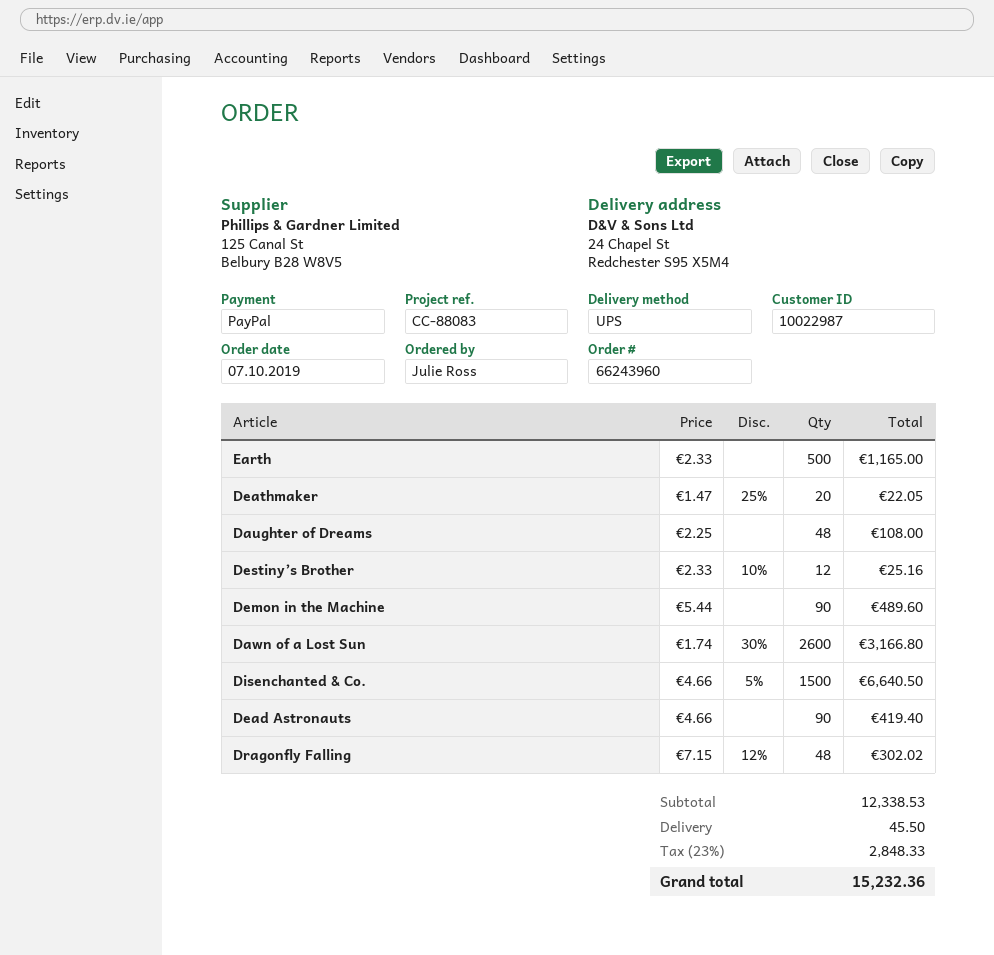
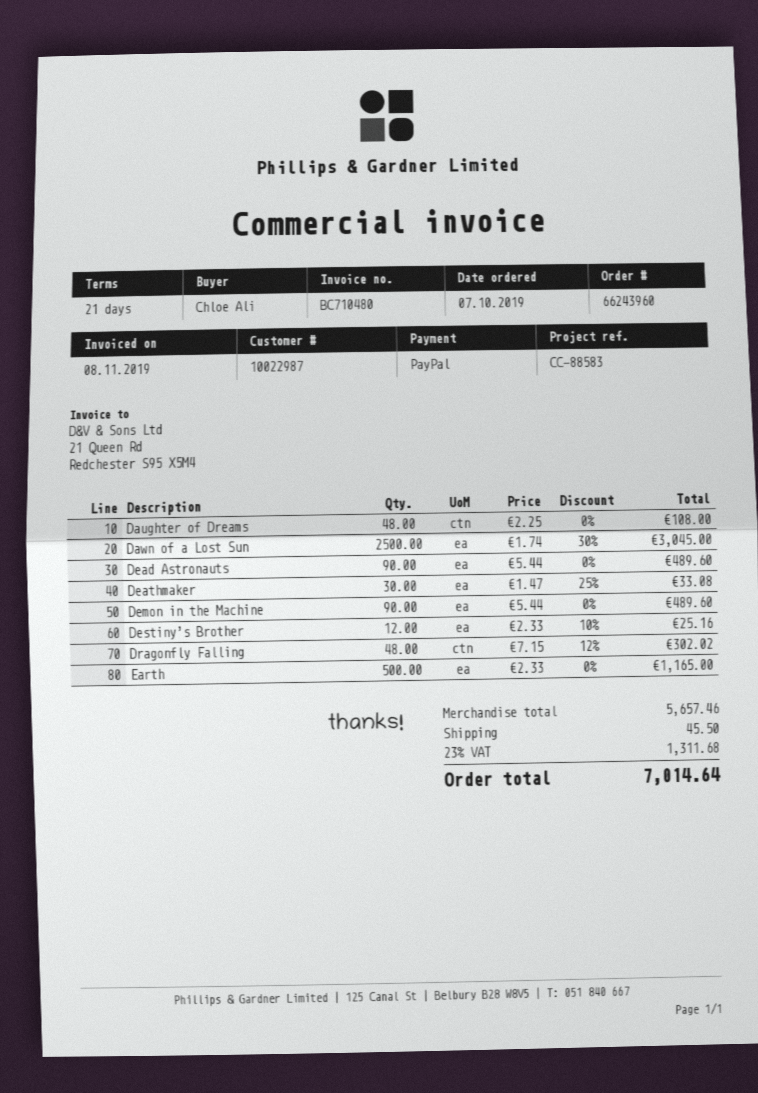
reference: CC-88083 -> CC-88583
ordered by: Julie Ross -> Chloe Ali
Deathmaker: 20 x 1.47 - 25% = 22.05 -> 30 x 1.47 - 25% = 33.08
Dawn of a Lost Sun: 2600 x 1.74 - 30% = 3166.80 -> 2500 x 1.74 - 30% = 3045.00
Disenchanted & Co.: 1500 x 4.66 - 5% = 6640.50 -> none
Dead Astronauts: 90 x 4.66 = 419.40 -> 90 x 5.44 = 489.60
subtotal: 12338.53 -> 5657.46
tax: 23% = 2848.33 -> 23% = 1311.68
total: 15232.36 -> 7014.64

